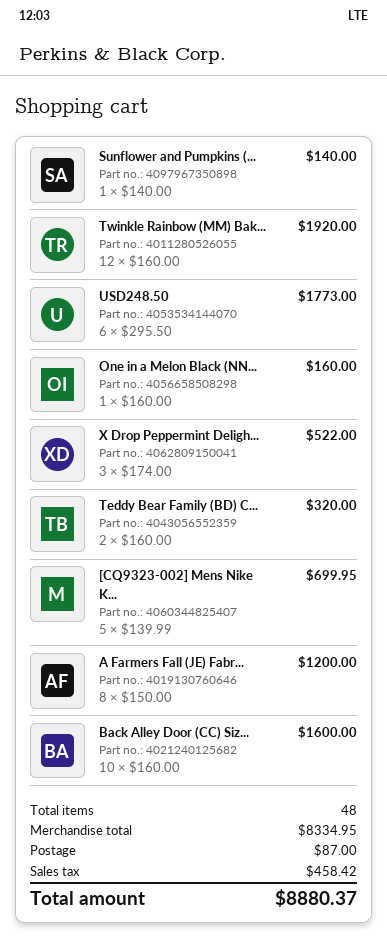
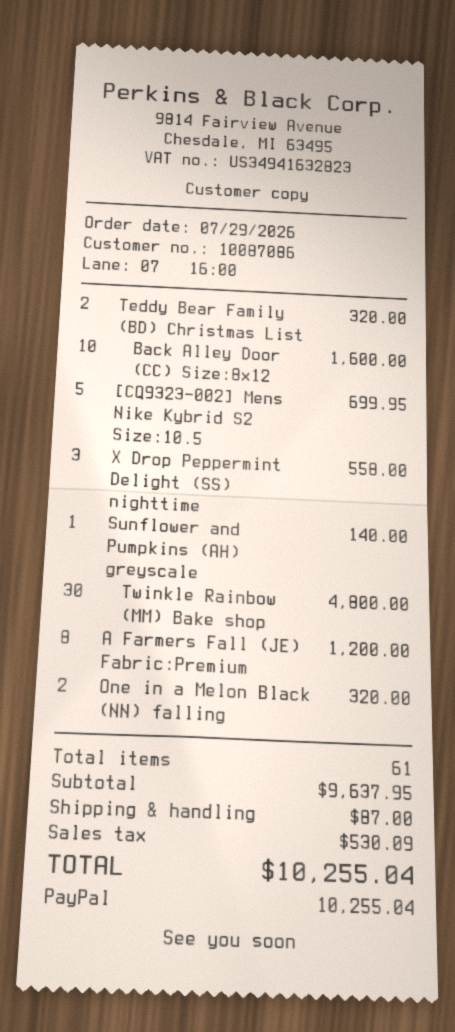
Twinkle Rainbow (MM) Bak...: 12 for 1920.00 -> 30 for 4800.00
USD248.50: 6 for 1773.00 -> none
One in a Melon Black (NN...: 1 for 160.00 -> 2 for 320.00
X Drop Peppermint Deligh...: 3 for 522.00 -> 3 for 558.00
total quantity: 48 -> 61
subtotal: 8334.95 -> 9637.95
tax: 458.42 -> 530.09
total: 8880.37 -> 10255.04

